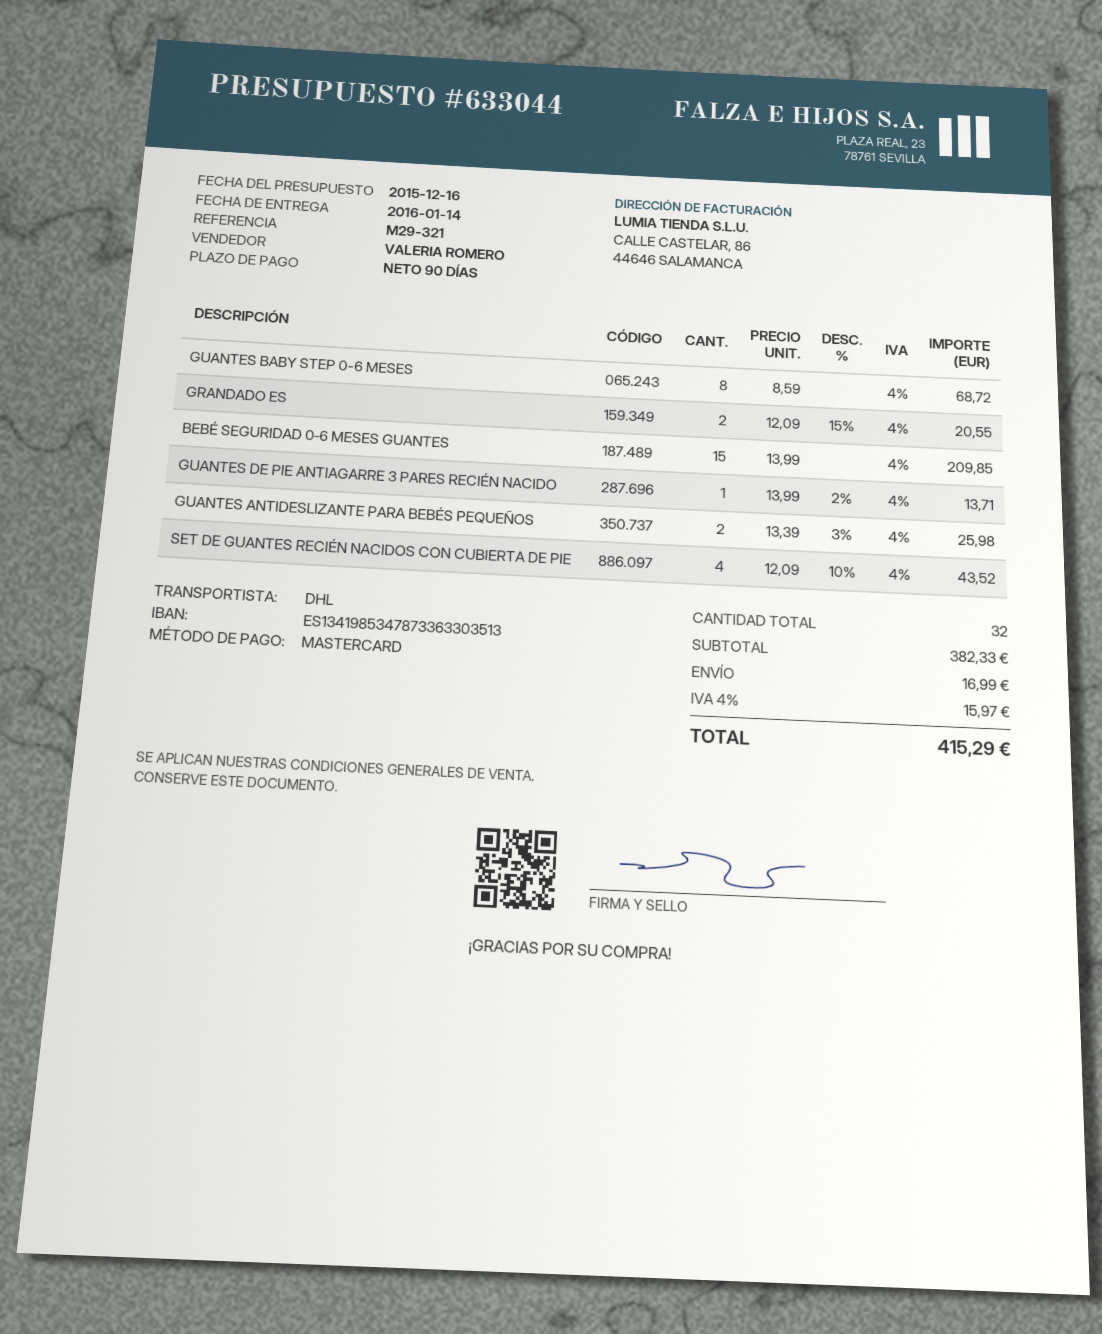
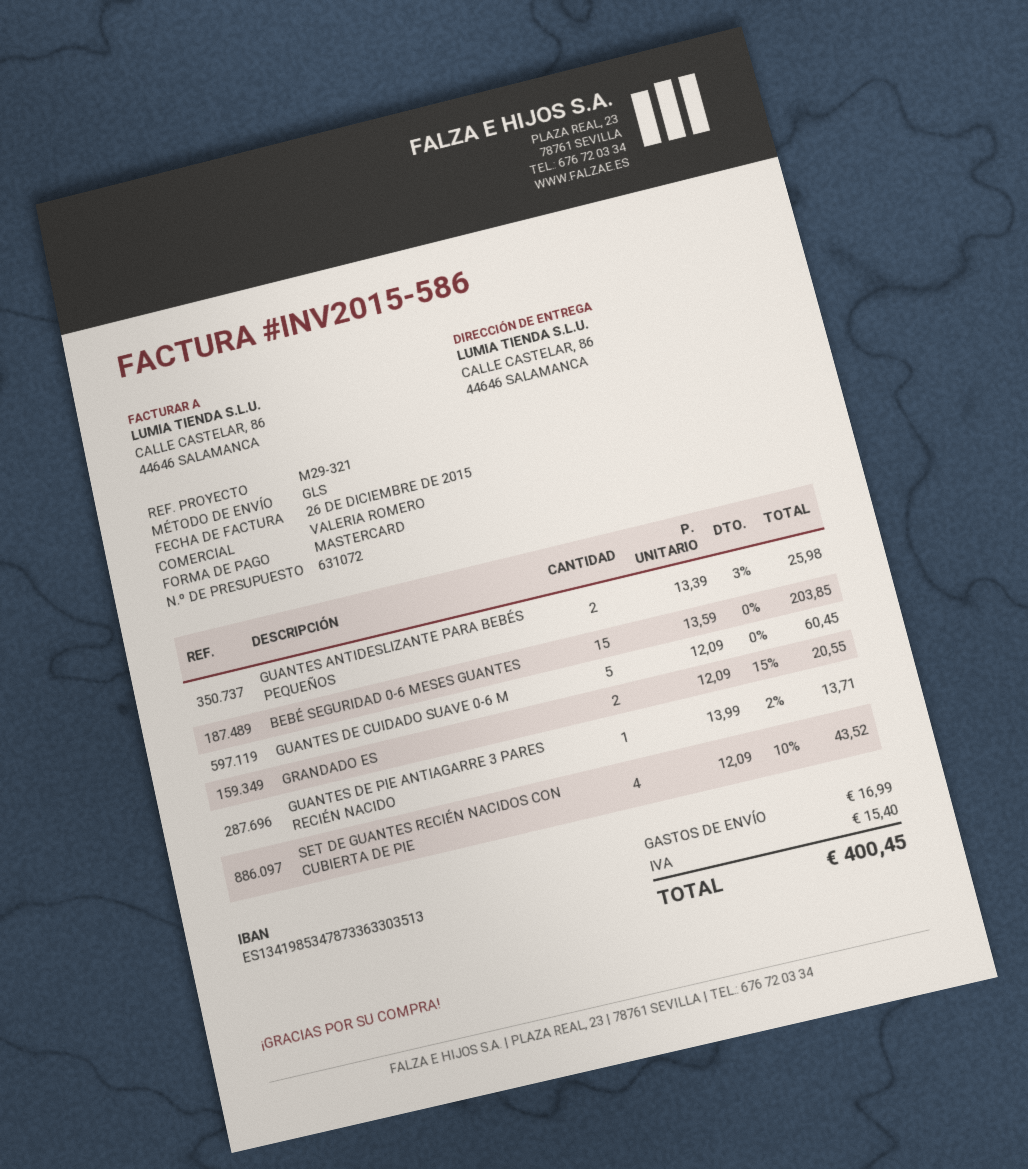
quote number: 633044 -> 631072
shipping method: DHL -> GLS
GUANTES BABY STEP 0-6 MESES: 8 x 8.59 = 68.72 -> none
BEBÉ SEGURIDAD 0‑6 MESES GUANTES: 15 x 13.99 = 209.85 -> 15 x 13.59 = 203.85
GUANTES DE CUIDADO SUAVE 0-6 M: none -> 5 x 12.09 = 60.45
tax: 15.97 -> 15.40
total: 415.29 -> 400.45

